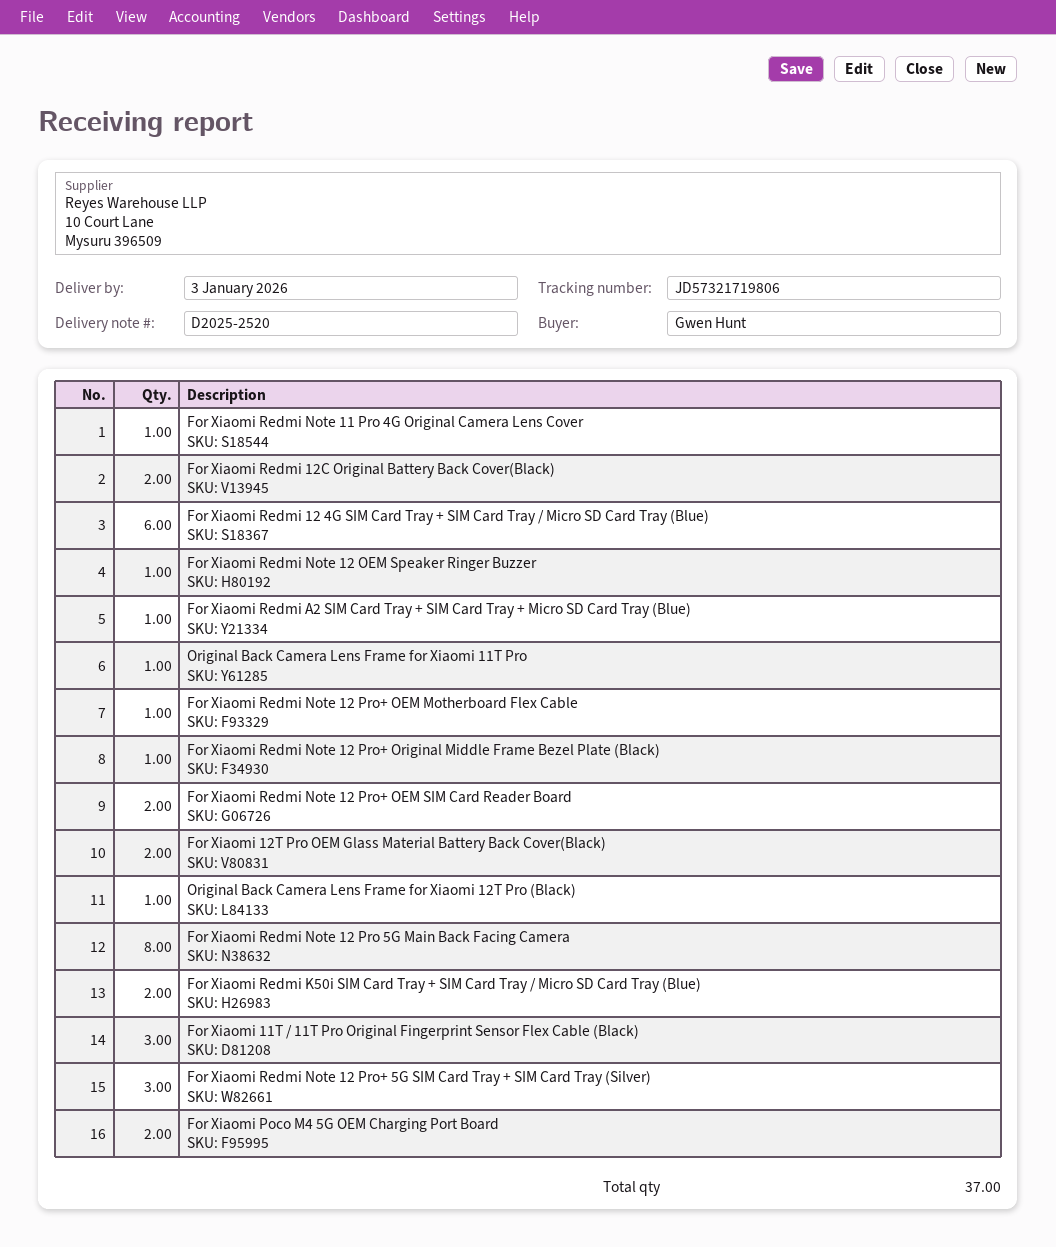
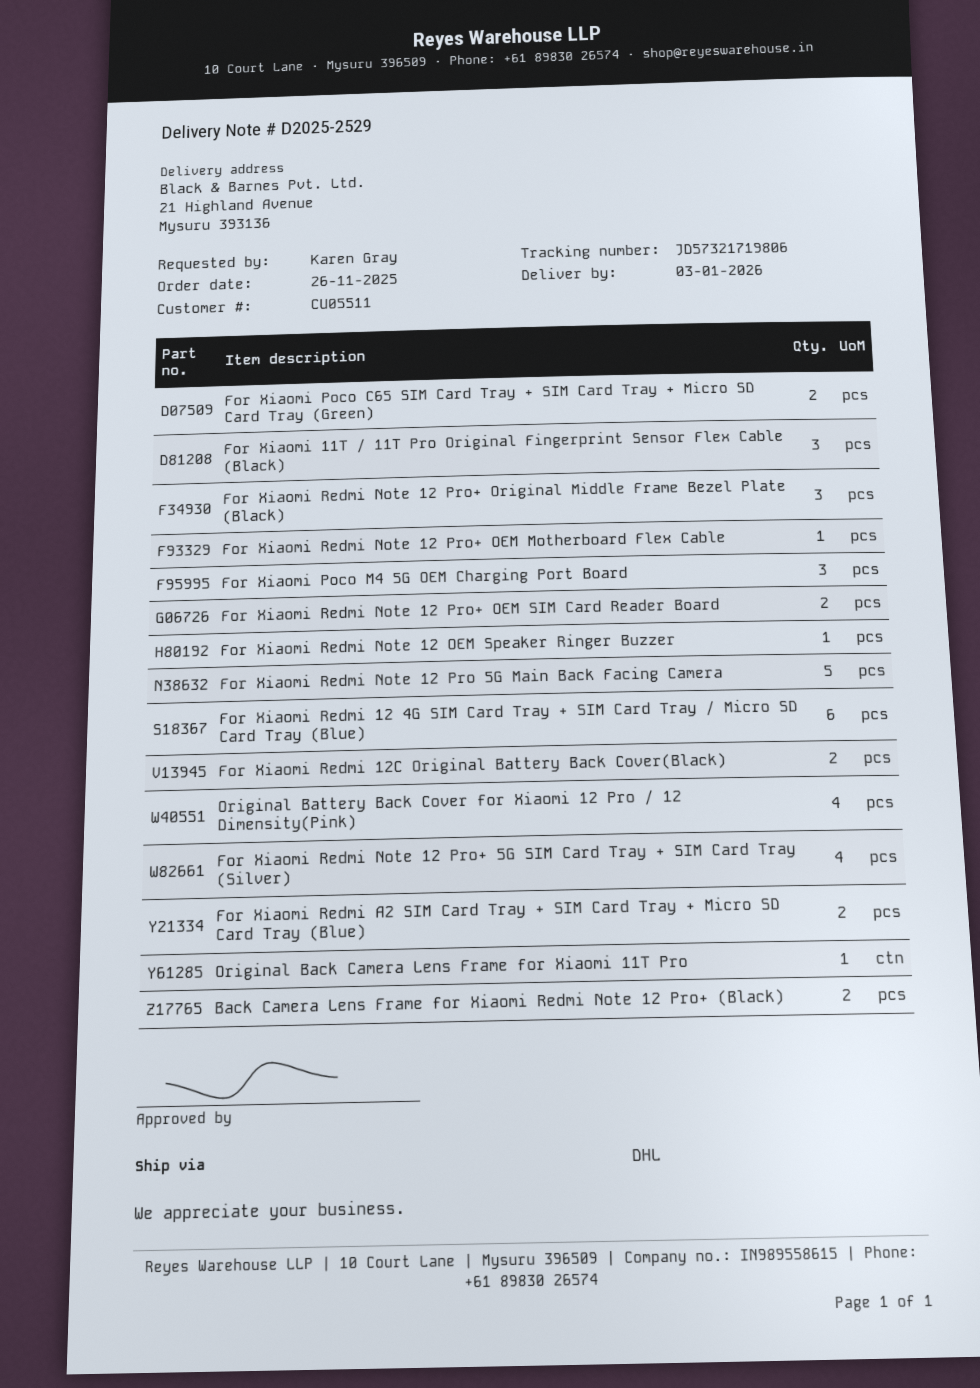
delivery note number: D2025-2520 -> D2025-2529
ordered by: Gwen Hunt -> Karen Gray
For Xiaomi Redmi Note 11 Pro 4G Original Camera Lens Cover: 1 -> none
For Xiaomi Redmi A2 SIM Card Tray + SIM Card Tray + Micro SD Card Tray (Blue): 1 -> 2
For Xiaomi Redmi Note 12 Pro+ Original Middle Frame Bezel Plate (Black): 1 -> 3
For Xiaomi 12T Pro OEM Glass Material Battery Back Cover(Black): 2 -> none
Original Back Camera Lens Frame for Xiaomi 12T Pro (Black): 1 -> none
For Xiaomi Redmi Note 12 Pro 5G Main Back Facing Camera: 8 -> 5
For Xiaomi Redmi K50i SIM Card Tray + SIM Card Tray / Micro SD Card Tray (Blue): 2 -> none
For Xiaomi Redmi Note 12 Pro+ 5G SIM Card Tray + SIM Card Tray (Silver): 3 -> 4
For Xiaomi Poco M4 5G OEM Charging Port Board: 2 -> 3
For Xiaomi Poco C65 SIM Card Tray + SIM Card Tray + Micro SD Card Tray (Green): none -> 2
Original Battery Back Cover for Xiaomi 12 Pro / 12 Dimensity(Pink): none -> 4
Back Camera Lens Frame for Xiaomi Redmi Note 12 Pro+ (Black): none -> 2

